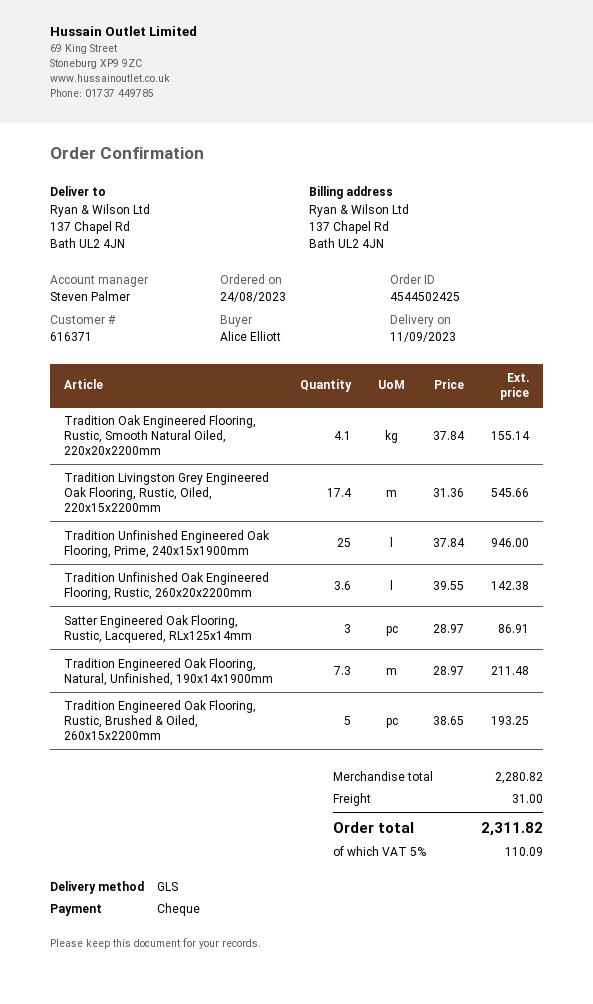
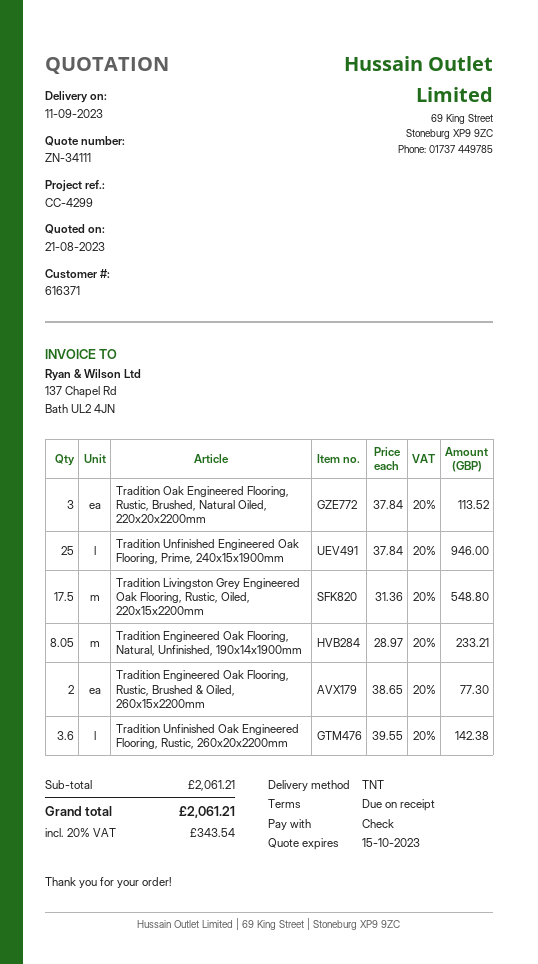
shipping method: GLS -> TNT
Tradition Oak Engineered Flooring, Rustic, Smooth Natural Oiled, 220x20x2200mm: 4.1 x 37.84 = 155.14 -> none
Tradition Livingston Grey Engineered Oak Flooring, Rustic, Oiled, 220x15x2200mm: 17.4 x 31.36 = 545.66 -> 17.5 x 31.36 = 548.80
Satter Engineered Oak Flooring, Rustic, Lacquered, RLx125x14mm: 3 x 28.97 = 86.91 -> none
Tradition Engineered Oak Flooring, Natural, Unfinished, 190x14x1900mm: 7.3 x 28.97 = 211.48 -> 8.05 x 28.97 = 233.21
Tradition Engineered Oak Flooring, Rustic, Brushed & Oiled, 260x15x2200mm: 5 x 38.65 = 193.25 -> 2 x 38.65 = 77.30
Tradition Oak Engineered Flooring, Rustic, Brushed, Natural Oiled, 220x20x2200mm: none -> 3 x 37.84 = 113.52
subtotal: 2280.82 -> 2061.21
shipping: 31.00 -> none
tax: 5% = 110.09 -> 20% = 343.54
total: 2311.82 -> 2061.21

